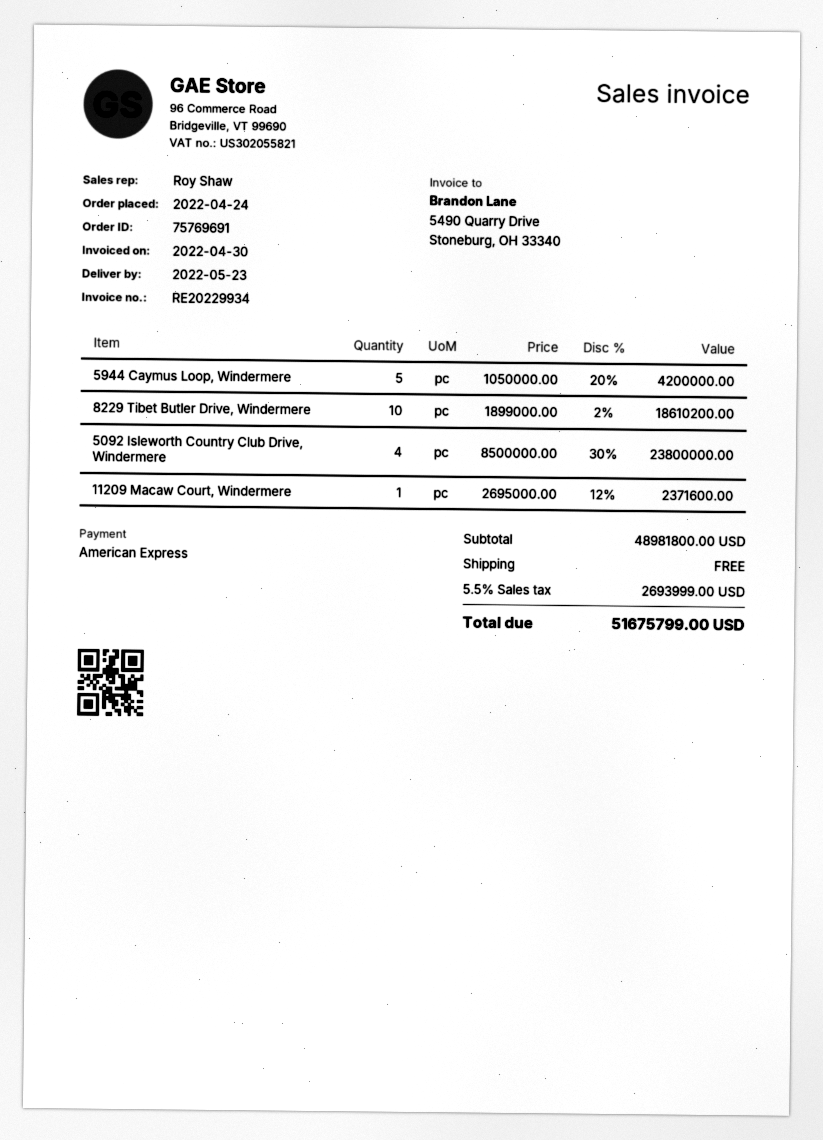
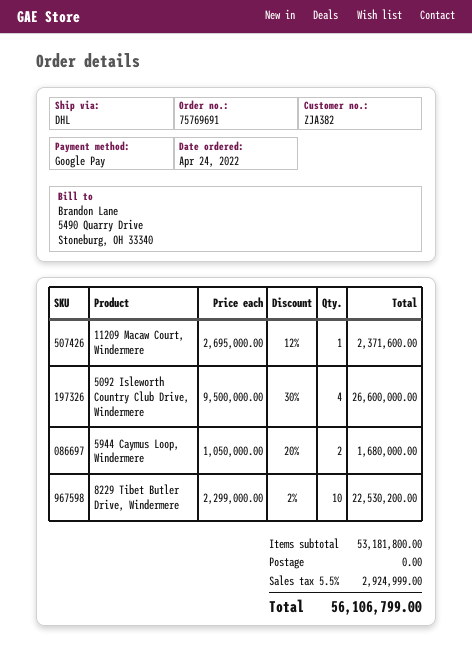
payment method: American Express -> Google Pay
5944 Caymus Loop, Windermere: 5 x 1050000.00 - 20% = 4200000.00 -> 2 x 1050000.00 - 20% = 1680000.00
8229 Tibet Butler Drive, Windermere: 10 x 1899000.00 - 2% = 18610200.00 -> 10 x 2299000.00 - 2% = 22530200.00
5092 Isleworth Country Club Drive, Windermere: 4 x 8500000.00 - 30% = 23800000.00 -> 4 x 9500000.00 - 30% = 26600000.00
subtotal: 48981800.00 -> 53181800.00
tax: 5.5% = 2693999.00 -> 5.5% = 2924999.00
total: 51675799.00 -> 56106799.00

